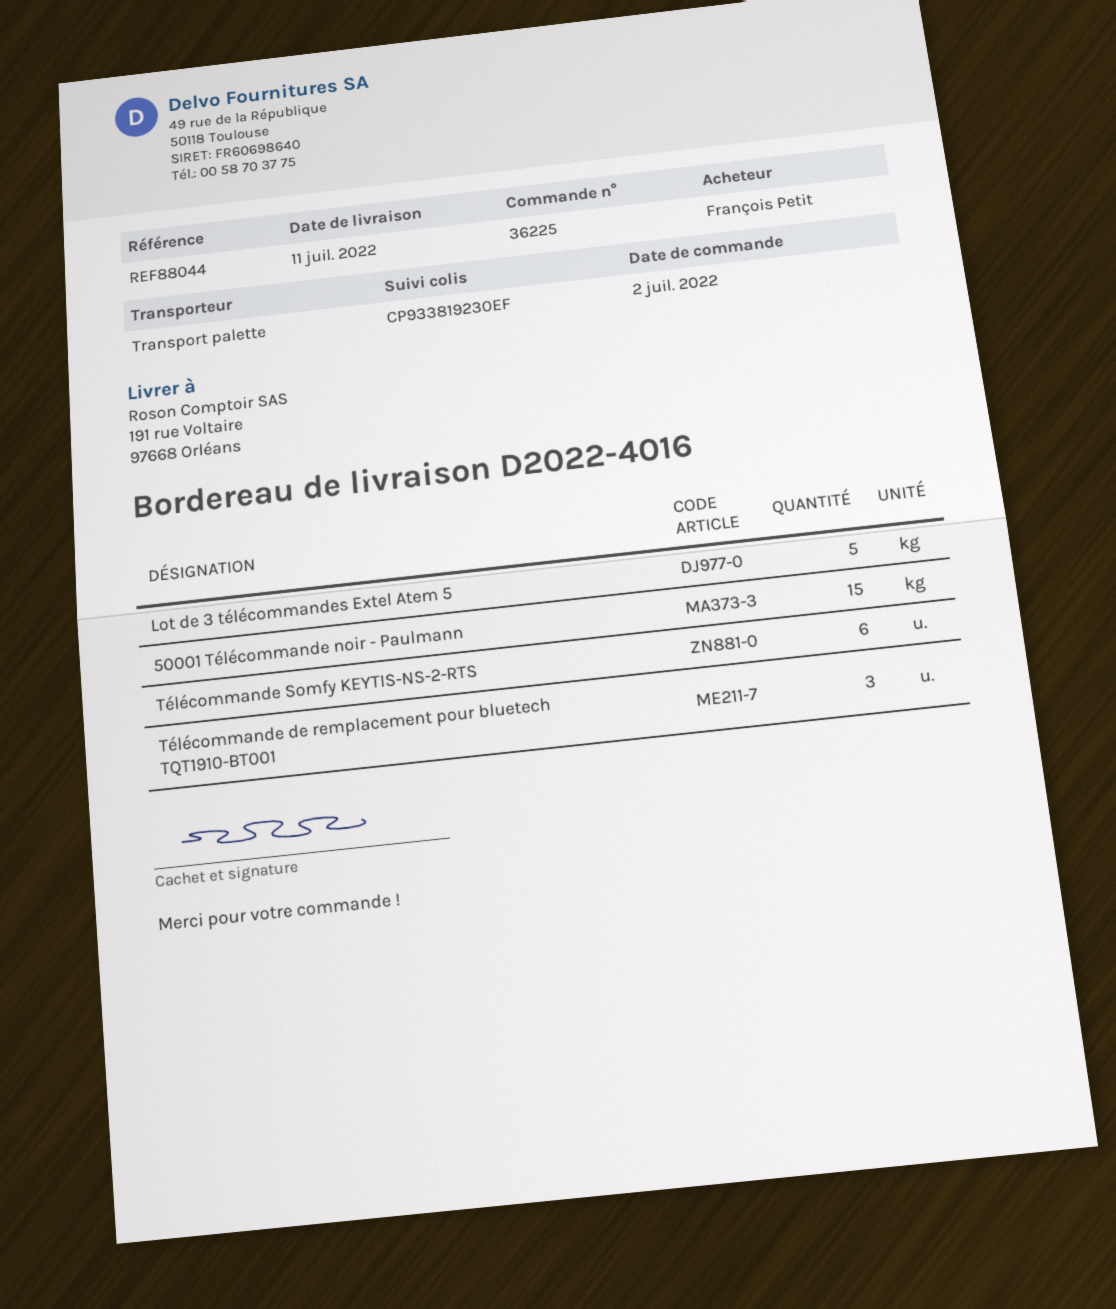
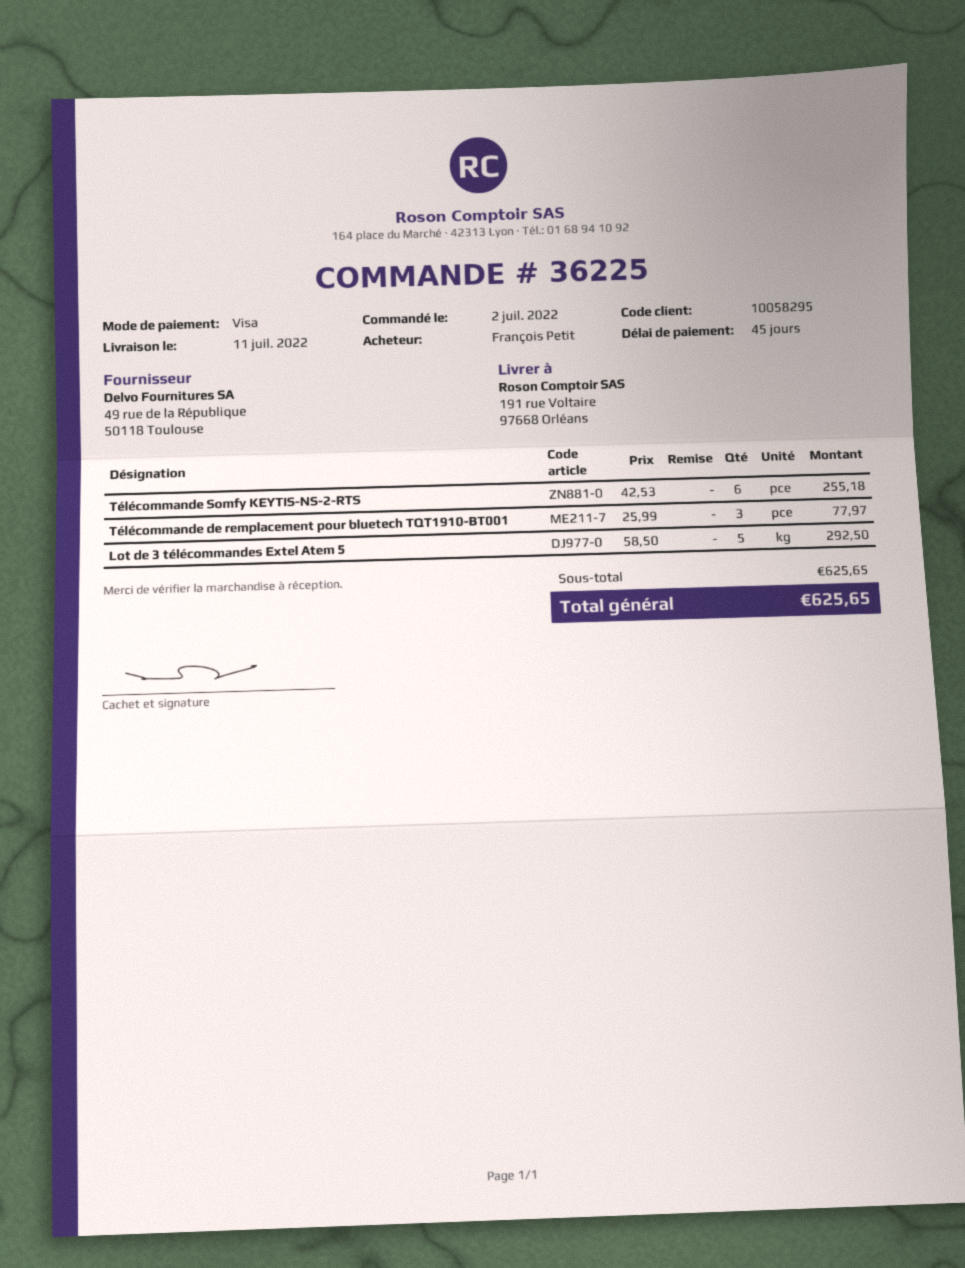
50001 Télécommande noir - Paulmann: 15 -> none

